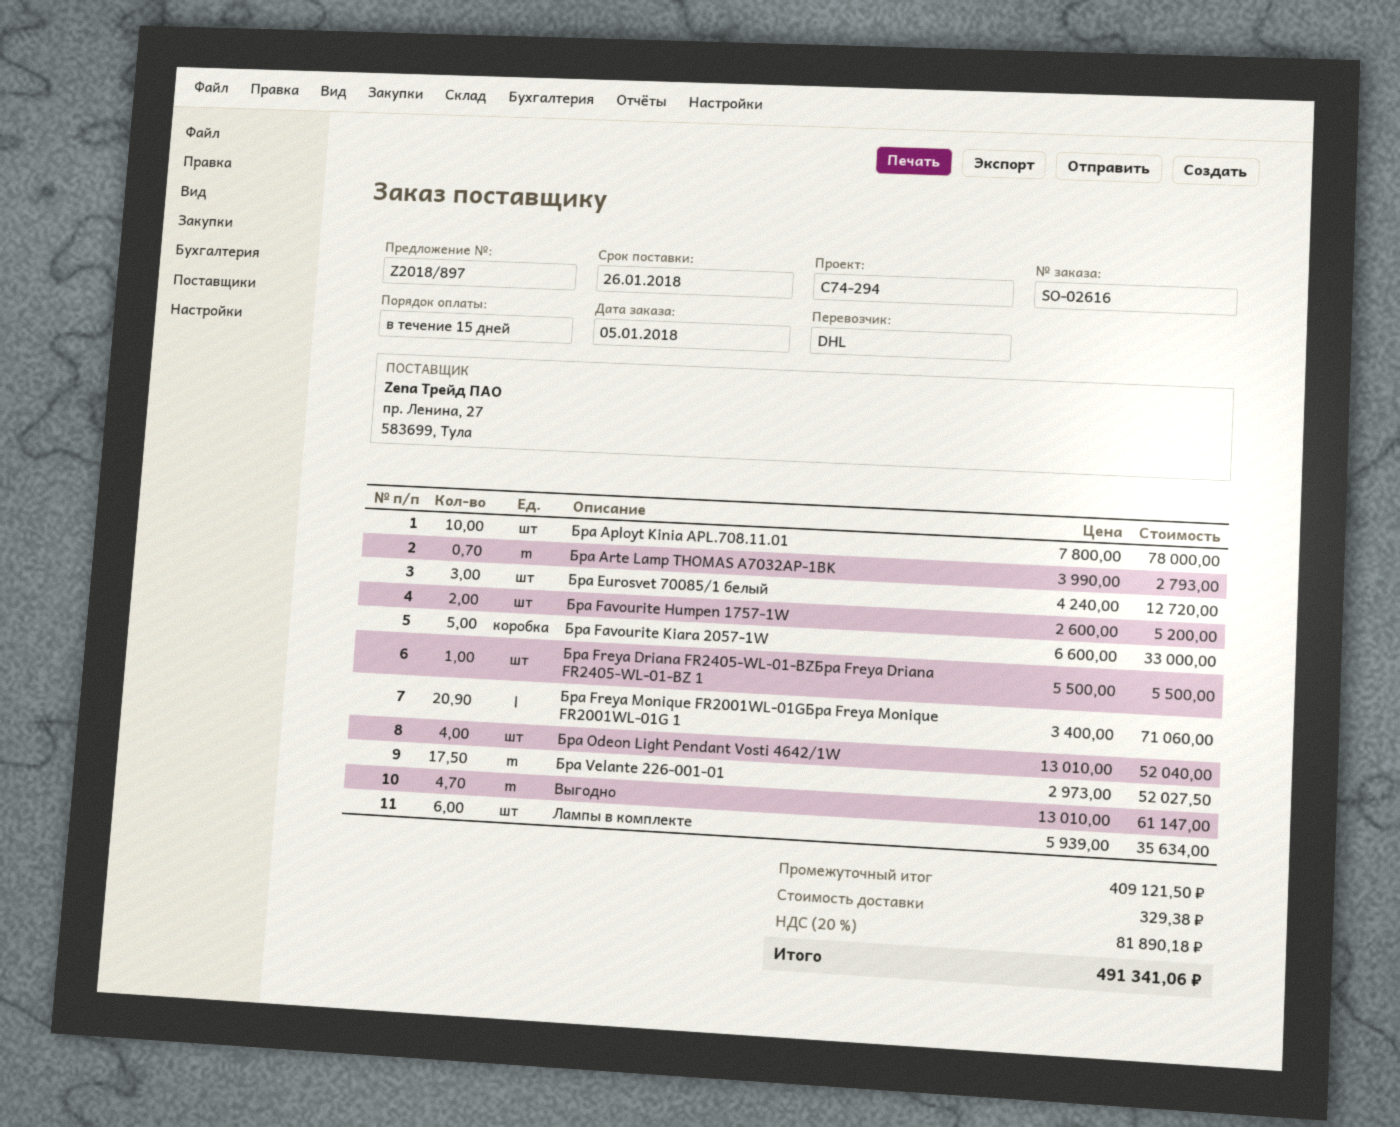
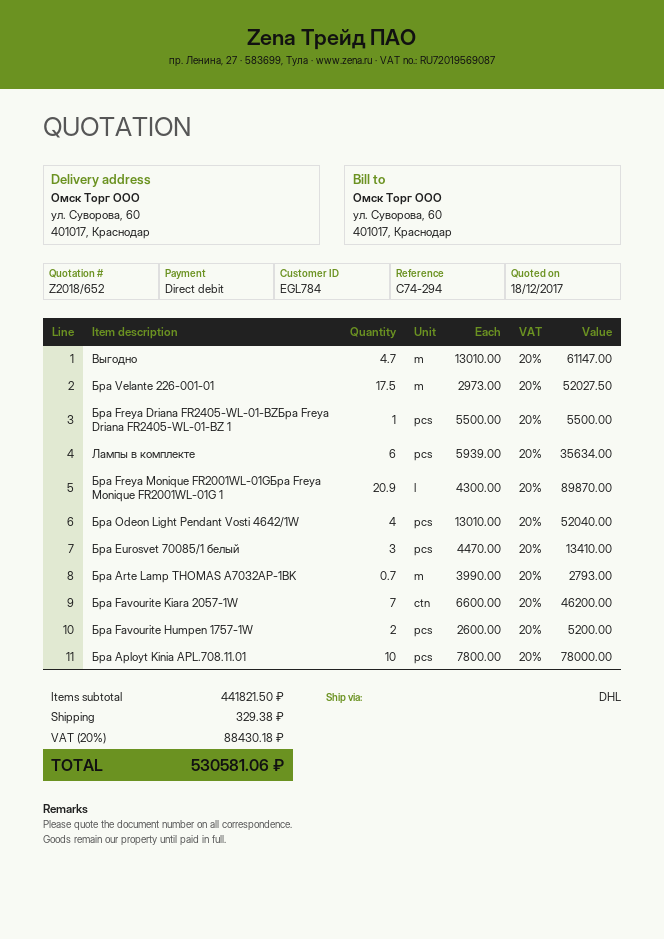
quote number: Z2018/897 -> Z2018/652
Бра Eurosvet 70085/1 белый: 3 x 4240.00 = 12720.00 -> 3 x 4470.00 = 13410.00
Бра Favourite Kiara 2057-1W: 5 x 6600.00 = 33000.00 -> 7 x 6600.00 = 46200.00
Бра Freya Monique FR2001WL-01GБра Freya Monique FR2001WL-01G 1: 20.9 x 3400.00 = 71060.00 -> 20.9 x 4300.00 = 89870.00
subtotal: 409121.50 -> 441821.50
tax: 20% = 81890.18 -> 20% = 88430.18
total: 491341.06 -> 530581.06

